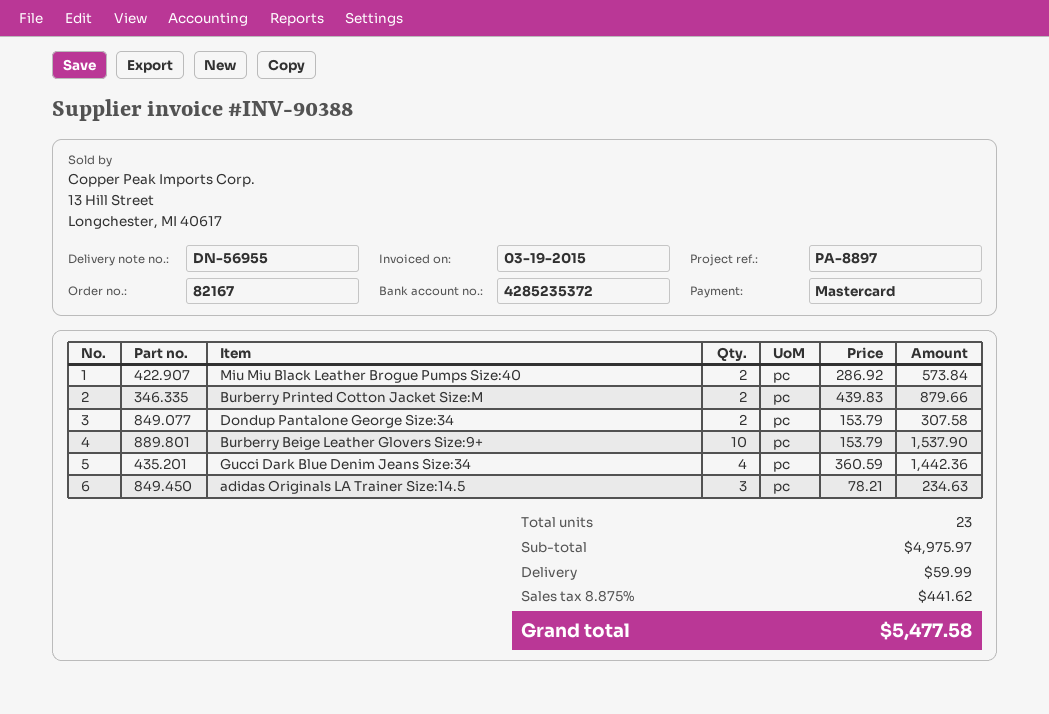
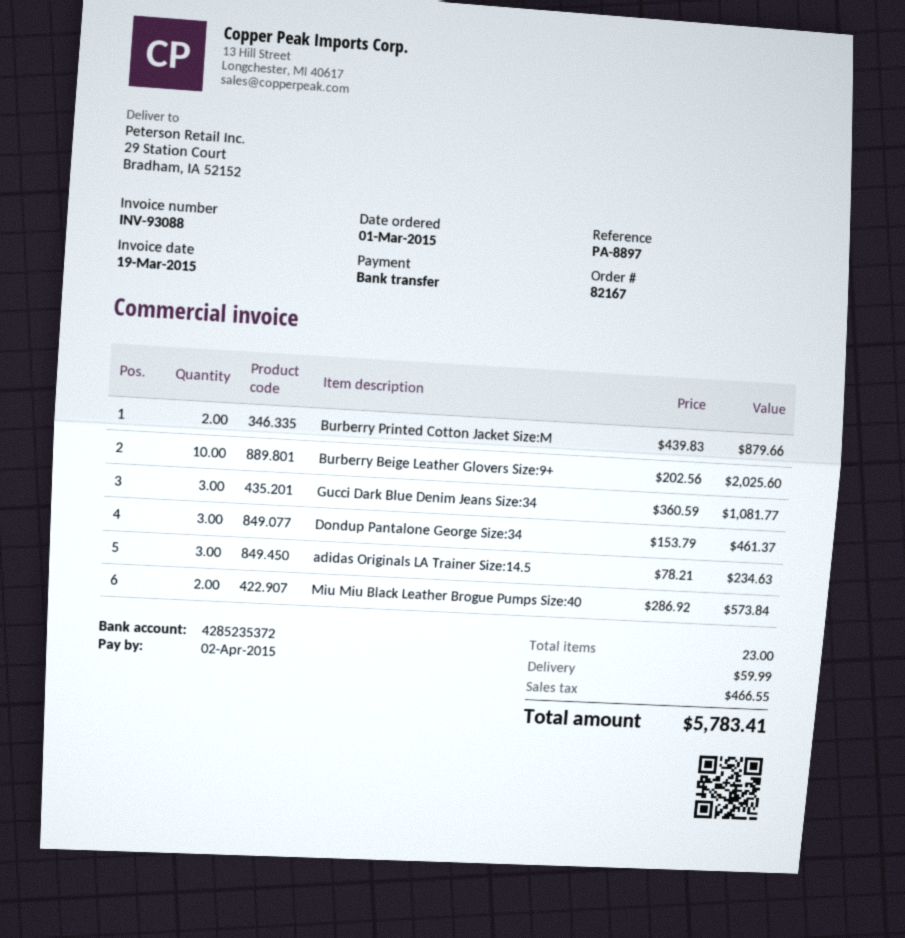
invoice number: INV-90388 -> INV-93088
payment method: Mastercard -> bank transfer
Dondup Pantalone George Size:34: 2 x 153.79 = 307.58 -> 3 x 153.79 = 461.37
Burberry Beige Leather Glovers Size:9+: 10 x 153.79 = 1537.90 -> 10 x 202.56 = 2025.60
Gucci Dark Blue Denim Jeans Size:34: 4 x 360.59 = 1442.36 -> 3 x 360.59 = 1081.77
tax: 441.62 -> 466.55
total: 5477.58 -> 5783.41

